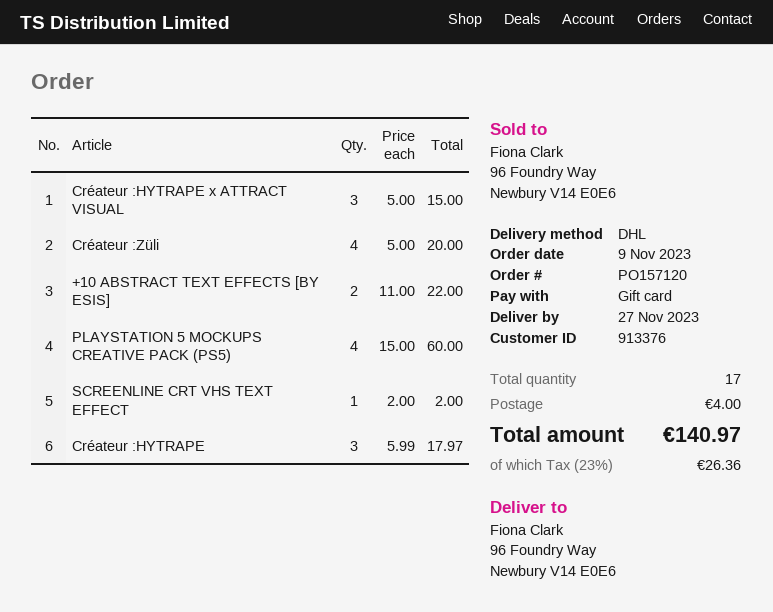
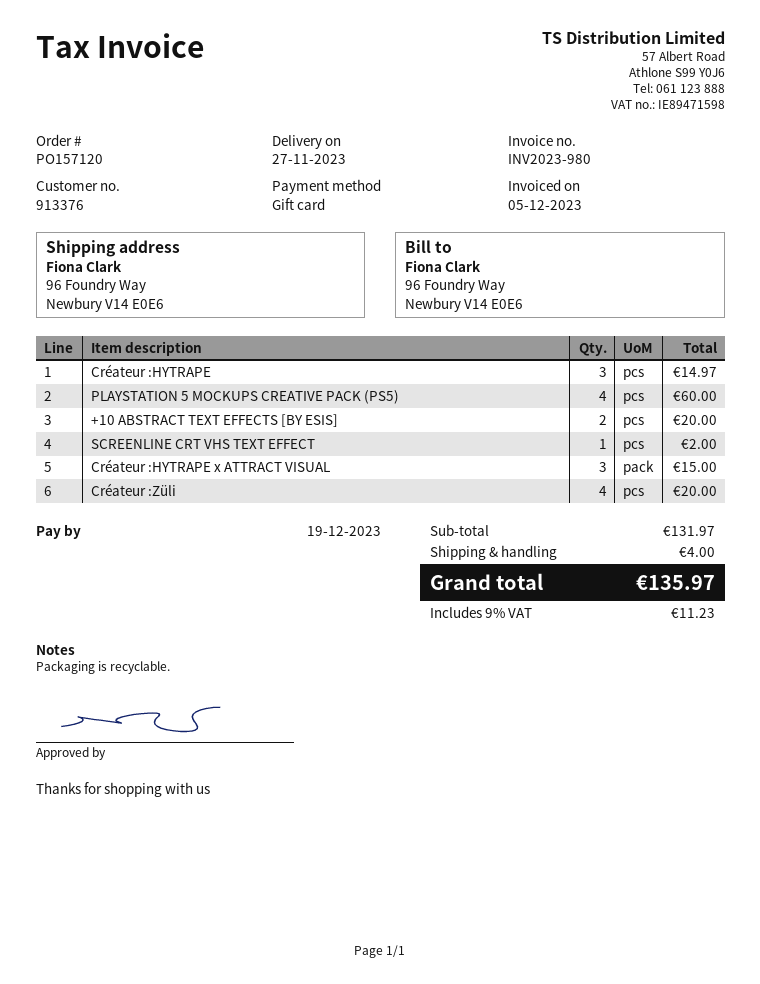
+10 ABSTRACT TEXT EFFECTS [BY ESIS]: 2 for 22.00 -> 2 for 20.00
Créateur :HYTRAPE: 3 for 17.97 -> 3 for 14.97
tax: 23% = 26.36 -> 9% = 11.23
total: 140.97 -> 135.97

